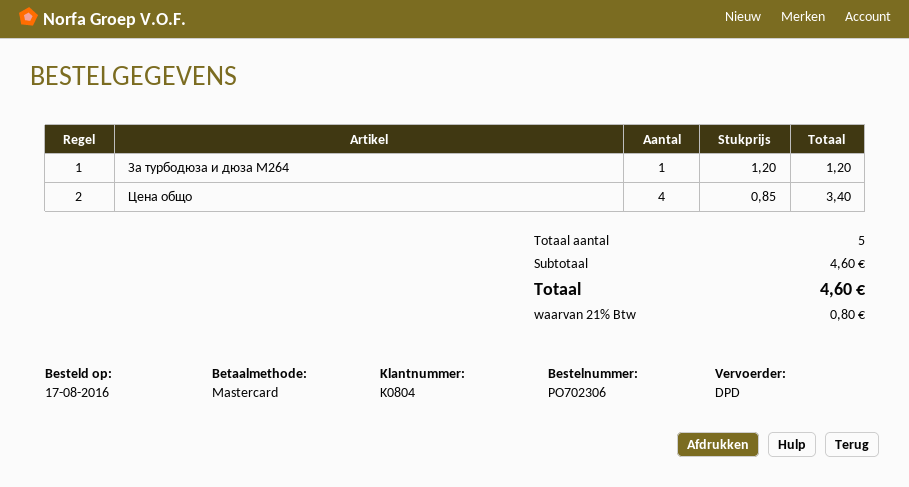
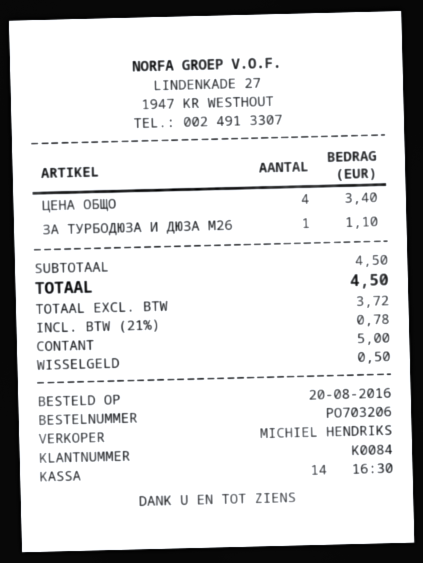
order number: PO702306 -> PO703206
order date: 2016-08-17 -> 2016-08-20
customer number: K0804 -> K0084
payment method: Mastercard -> cash
За турбодюза и дюза М264: 1 for 1.20 -> 1 for 1.10
subtotal: 4.60 -> 4.50
tax: 21% = 0.80 -> 21% = 0.78
total: 4.60 -> 4.50

